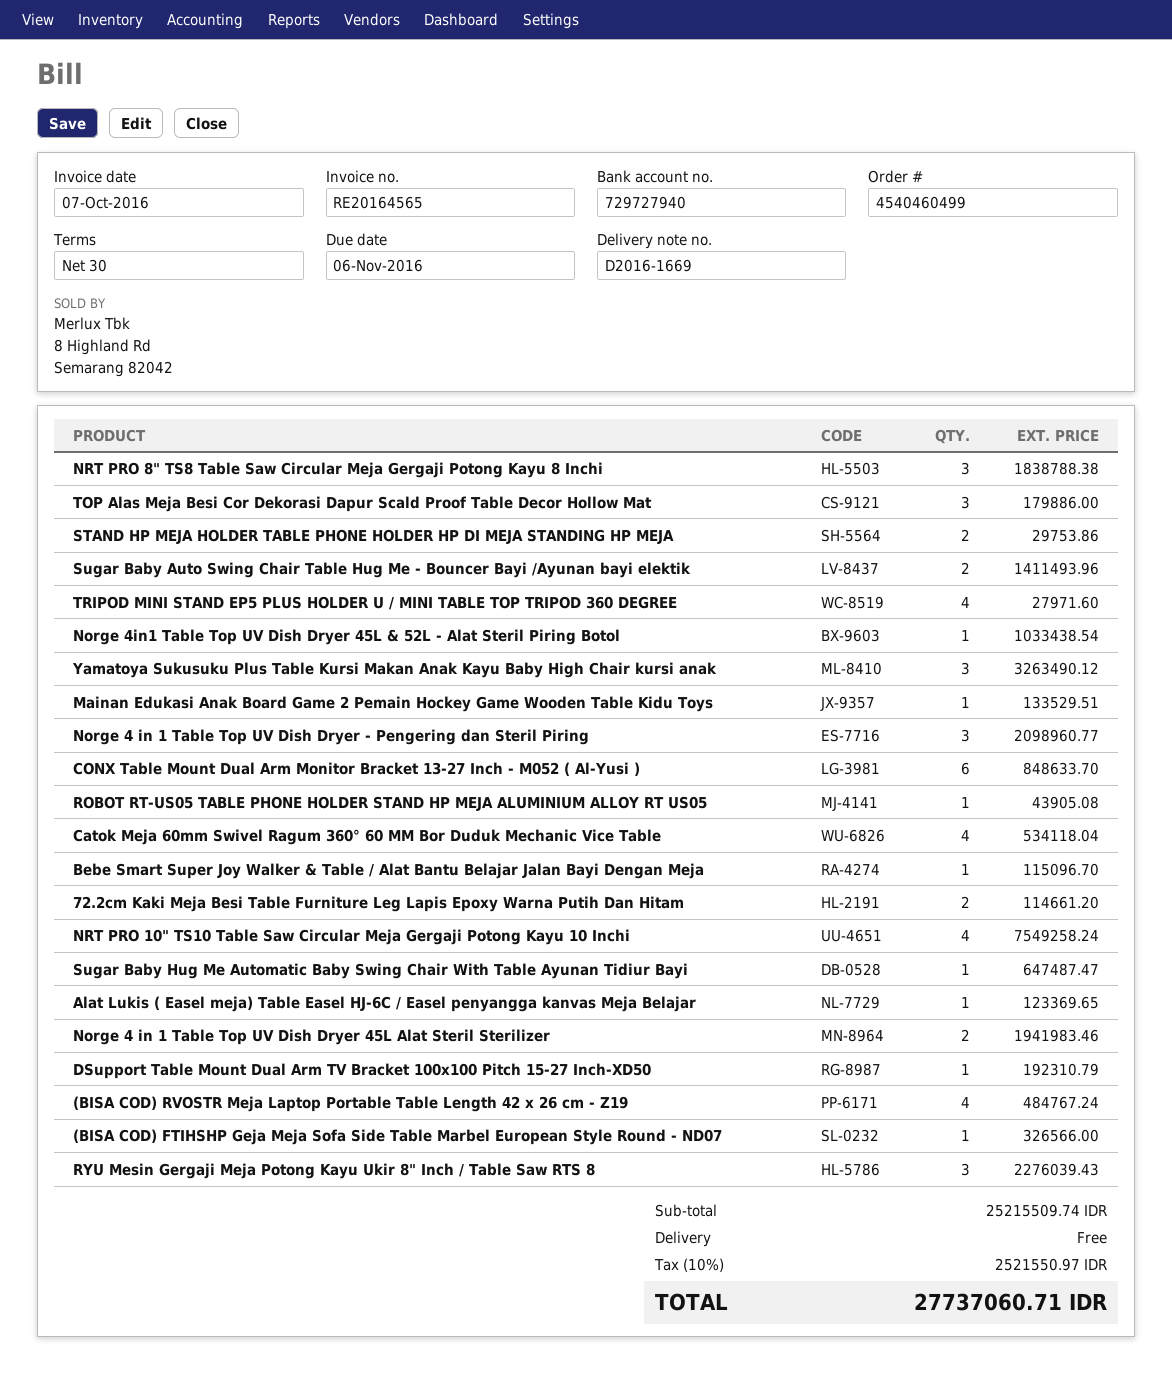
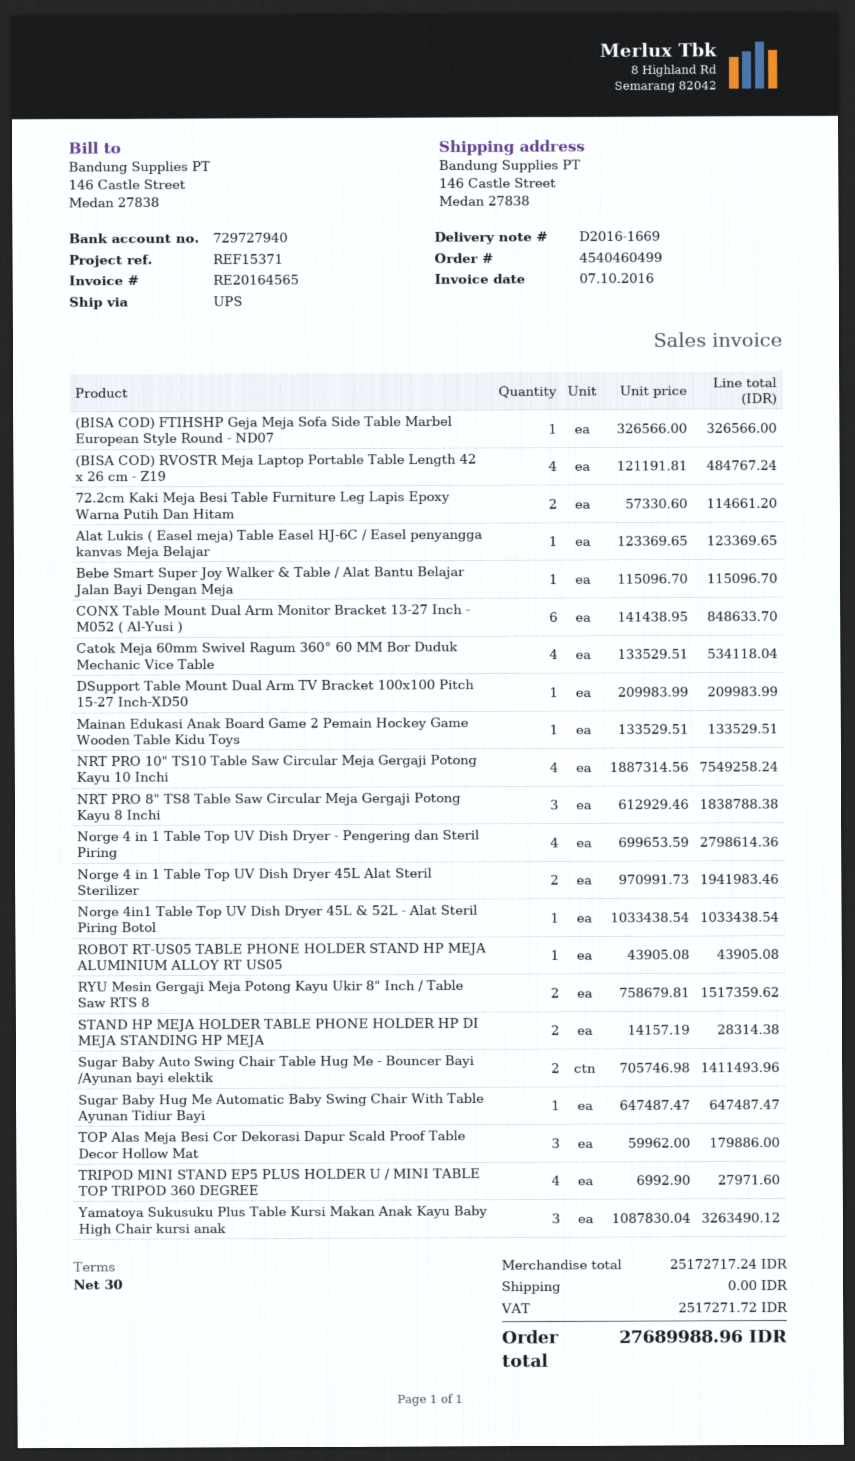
STAND HP MEJA HOLDER TABLE PHONE HOLDER HP DI MEJA STANDING HP MEJA: 2 for 29753.86 -> 2 for 28314.38
Norge 4 in 1 Table Top UV Dish Dryer - Pengering dan Steril Piring: 3 for 2098960.77 -> 4 for 2798614.36
DSupport Table Mount Dual Arm TV Bracket 100x100 Pitch 15-27 Inch-XD50: 1 for 192310.79 -> 1 for 209983.99
RYU Mesin Gergaji Meja Potong Kayu Ukir 8" Inch / Table Saw RTS 8: 3 for 2276039.43 -> 2 for 1517359.62
subtotal: 25215509.74 -> 25172717.24
tax: 2521550.97 -> 2517271.72
total: 27737060.71 -> 27689988.96

